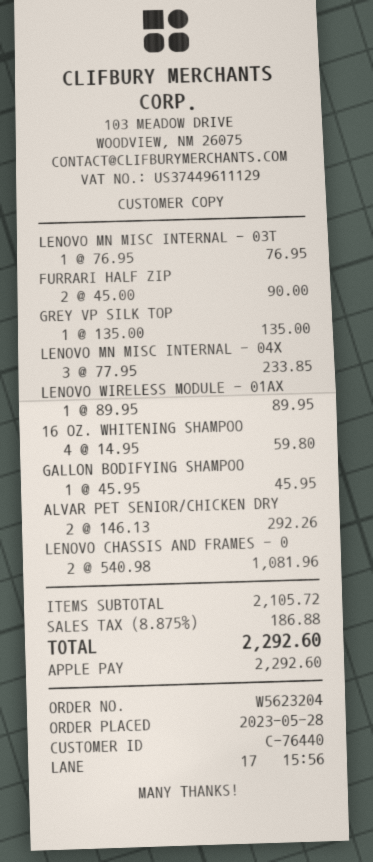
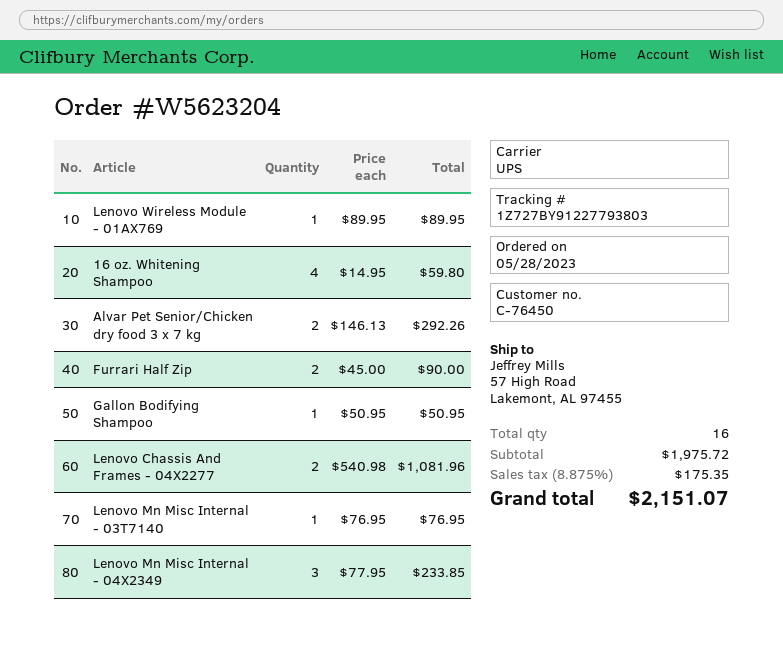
customer number: C-76440 -> C-76450
GREY VP SILK TOP: 1 x 135.00 = 135.00 -> none
GALLON BODIFYING SHAMPOO: 1 x 45.95 = 45.95 -> 1 x 50.95 = 50.95
subtotal: 2105.72 -> 1975.72
tax: 8.875% = 186.88 -> 8.875% = 175.35
total: 2292.60 -> 2151.07

